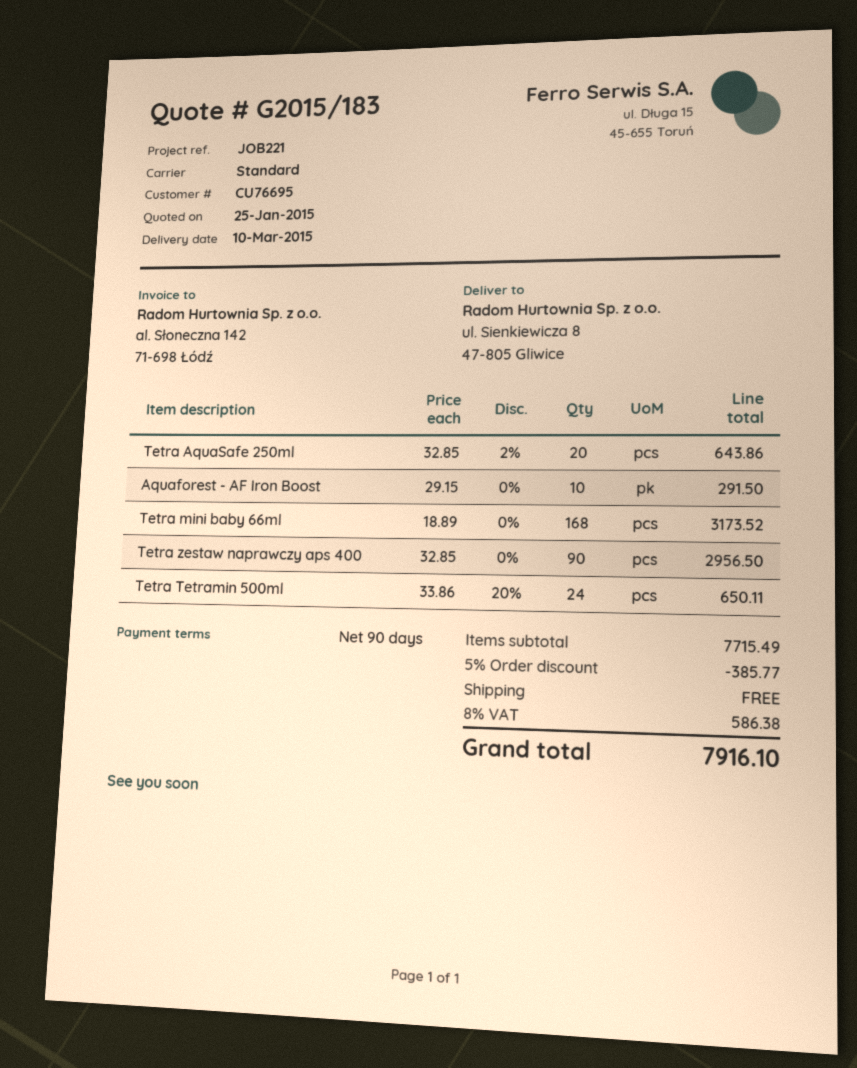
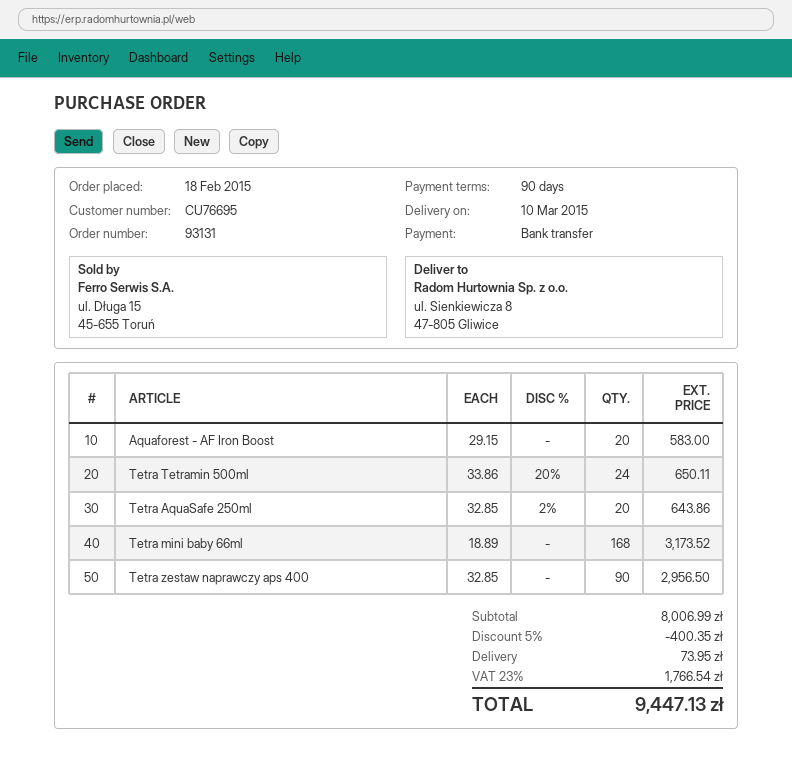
Aquaforest - AF Iron Boost: 10 x 29.15 = 291.50 -> 20 x 29.15 = 583.00
subtotal: 7715.49 -> 8006.99
discount: 5% = 385.77 -> 5% = 400.35
shipping: 0.00 -> 73.95
tax: 8% = 586.38 -> 23% = 1766.54
total: 7916.10 -> 9447.13

